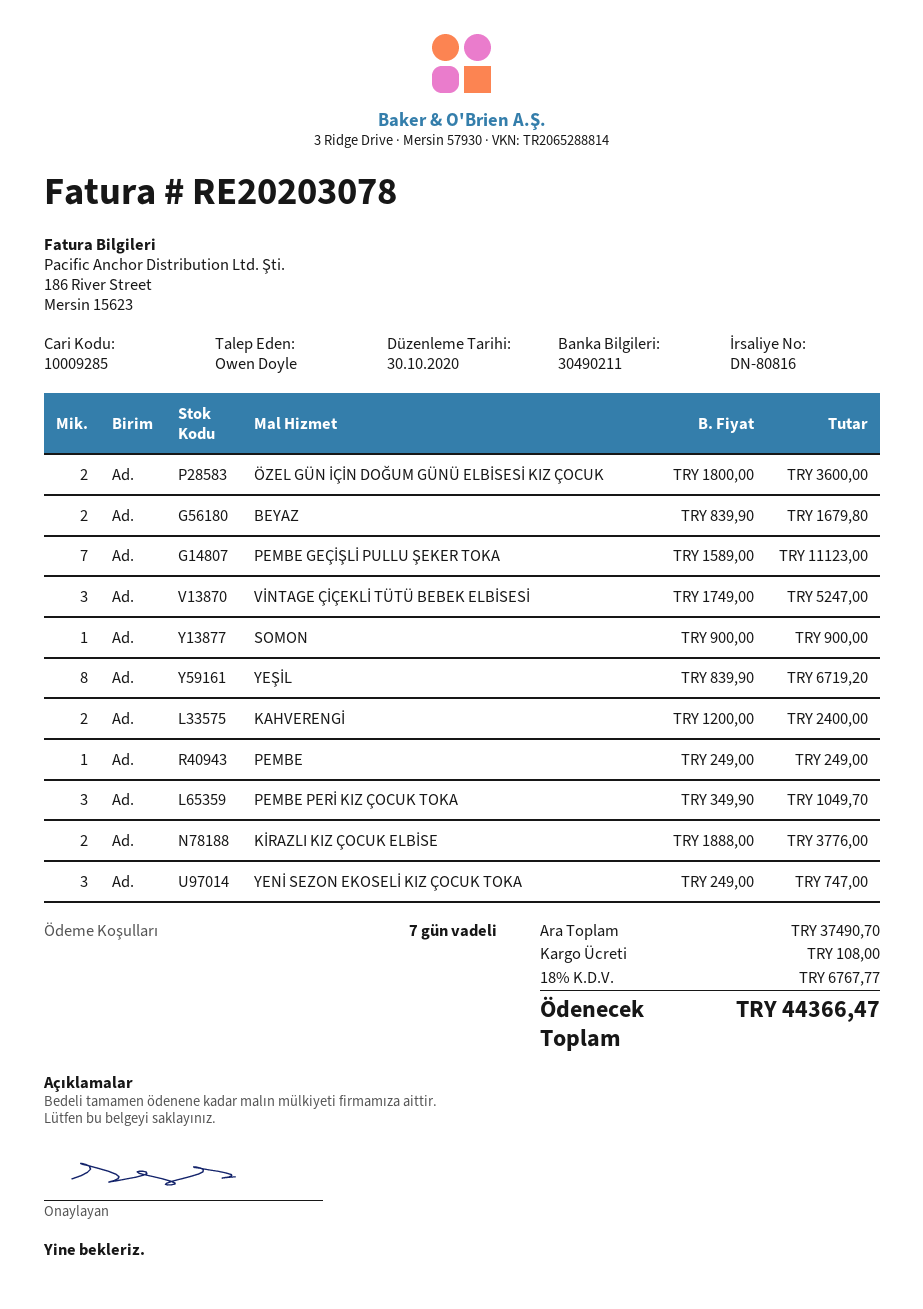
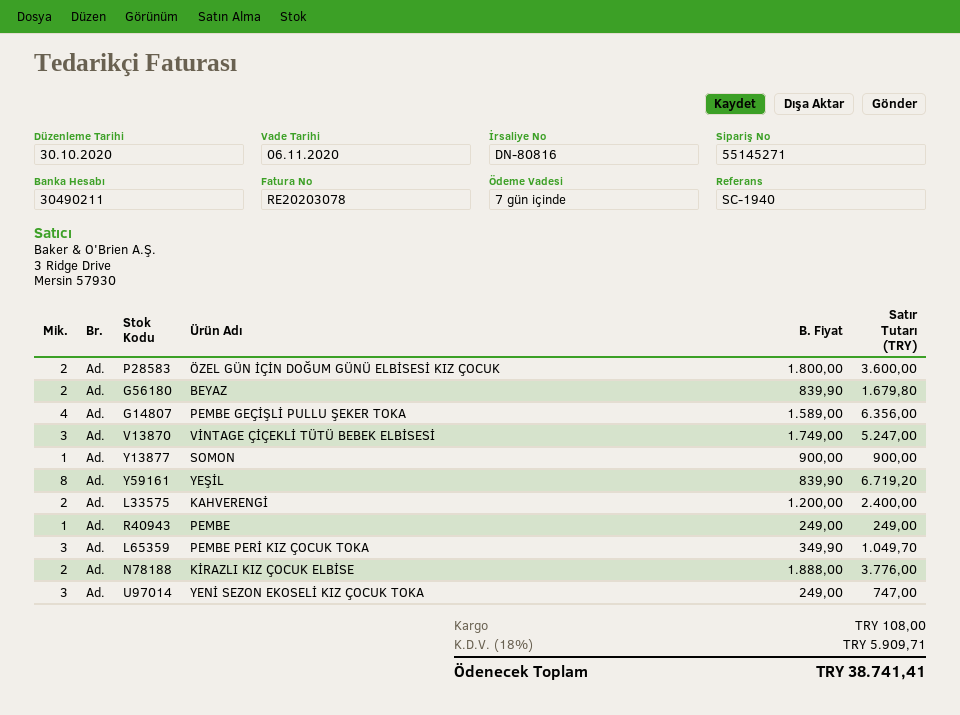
PEMBE GEÇİŞLİ PULLU ŞEKER TOKA: 7 x 1589.00 = 11123.00 -> 4 x 1589.00 = 6356.00
tax: 18% = 6767.77 -> 18% = 5909.71
total: 44366.47 -> 38741.41

